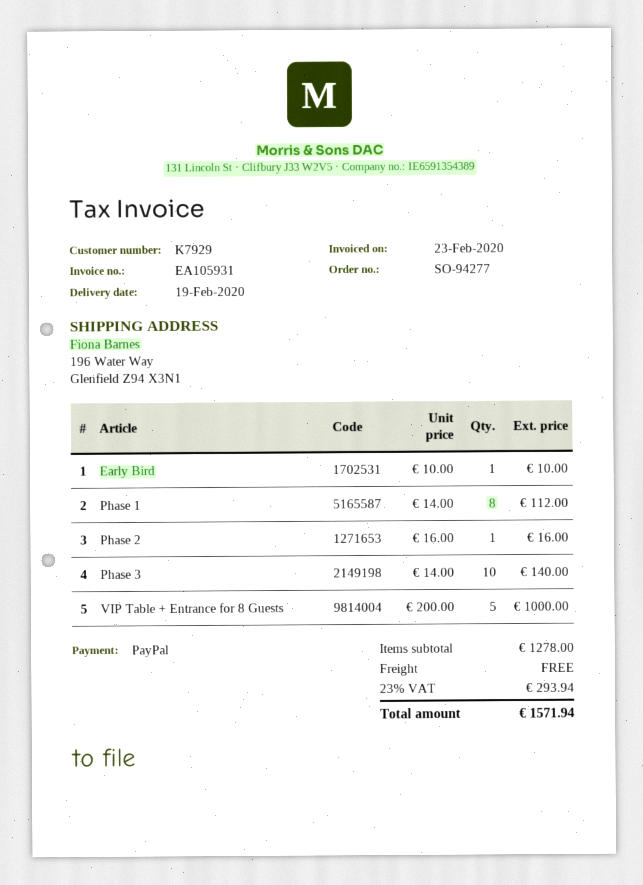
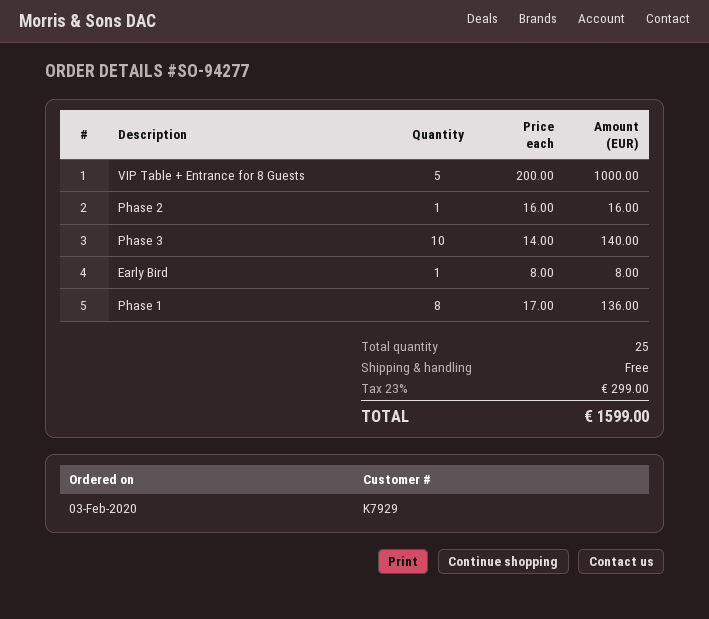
Early Bird: 1 x 10.00 = 10.00 -> 1 x 8.00 = 8.00
Phase 1: 8 x 14.00 = 112.00 -> 8 x 17.00 = 136.00
tax: 23% = 293.94 -> 23% = 299.00
total: 1571.94 -> 1599.00

